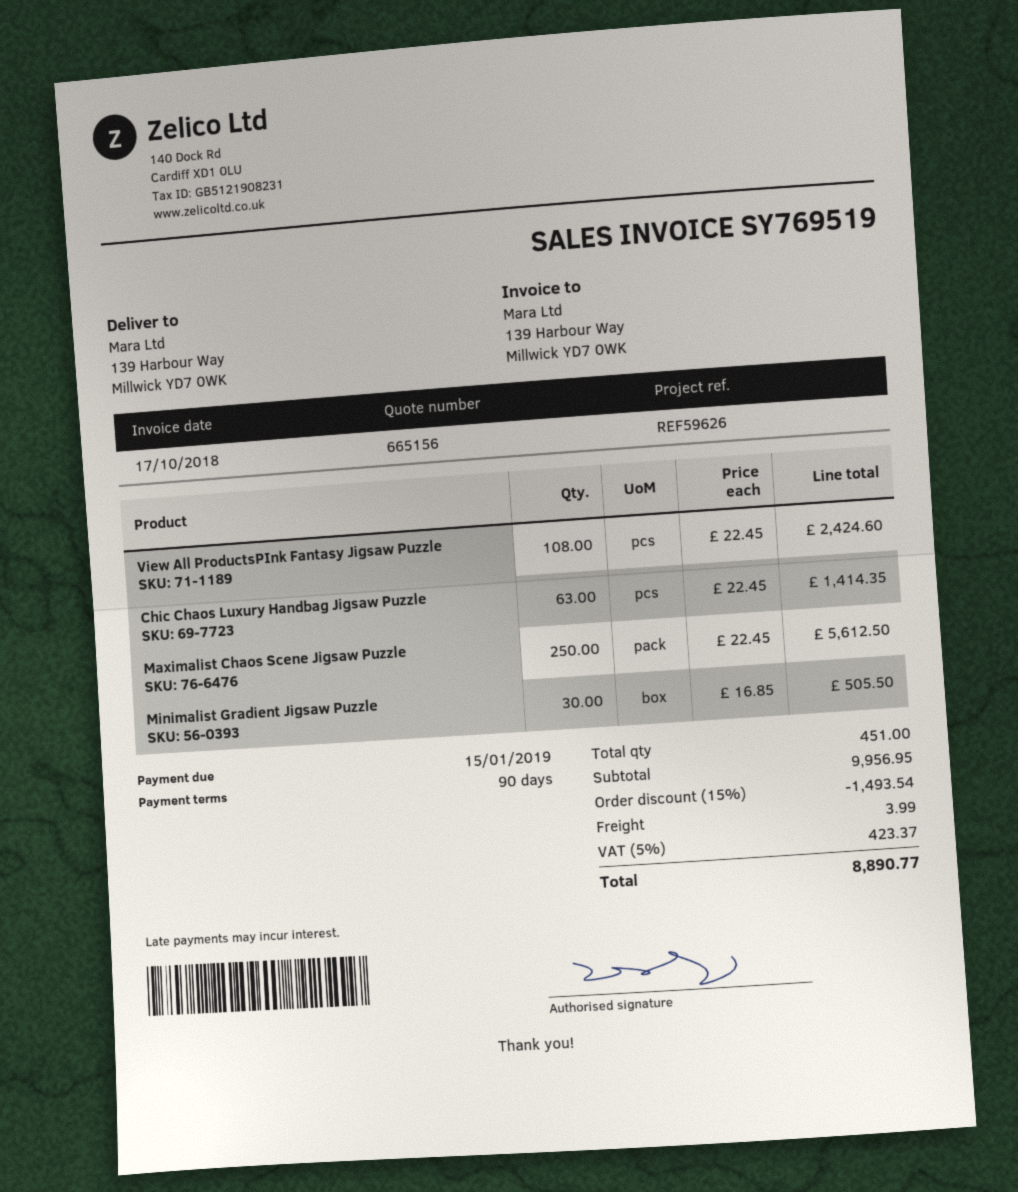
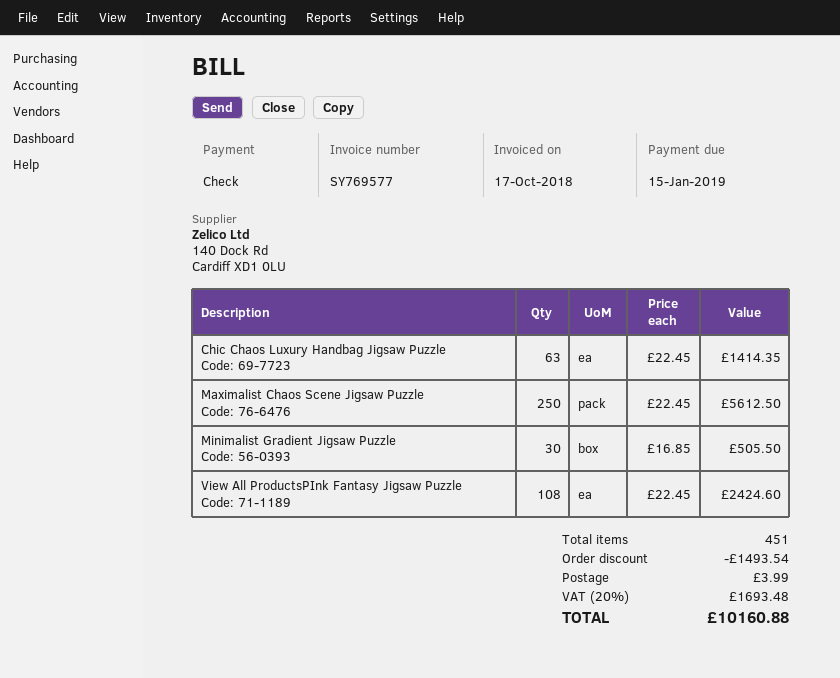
invoice number: SY769519 -> SY769577
tax: 5% = 423.37 -> 20% = 1693.48
total: 8890.77 -> 10160.88

